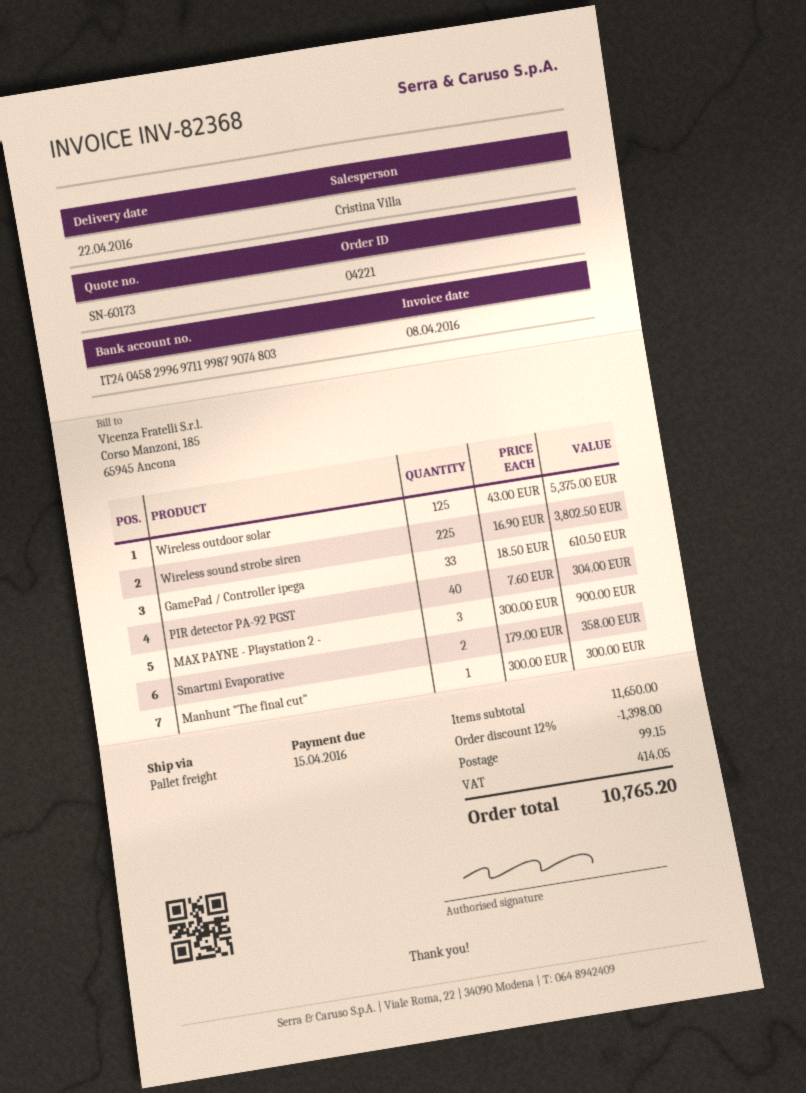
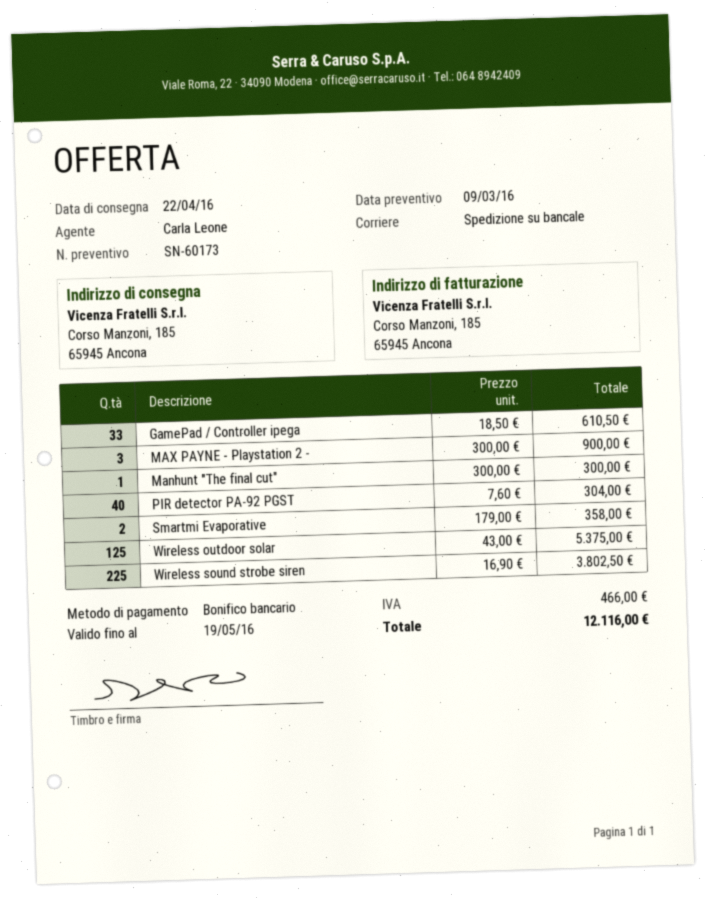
sales rep: Cristina Villa -> Carla Leone
discount: 12% = 1398.00 -> none
shipping: 99.15 -> none
tax: 414.05 -> 466.00
total: 10765.20 -> 12116.00

